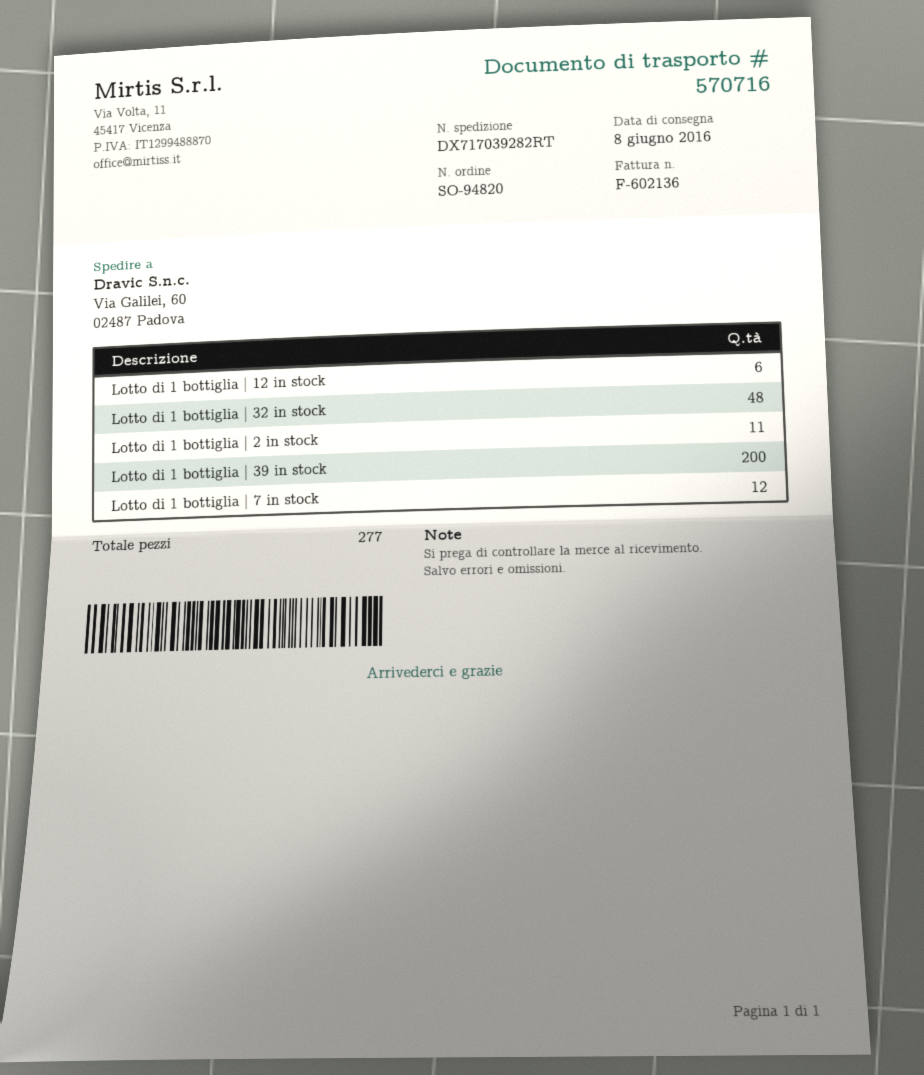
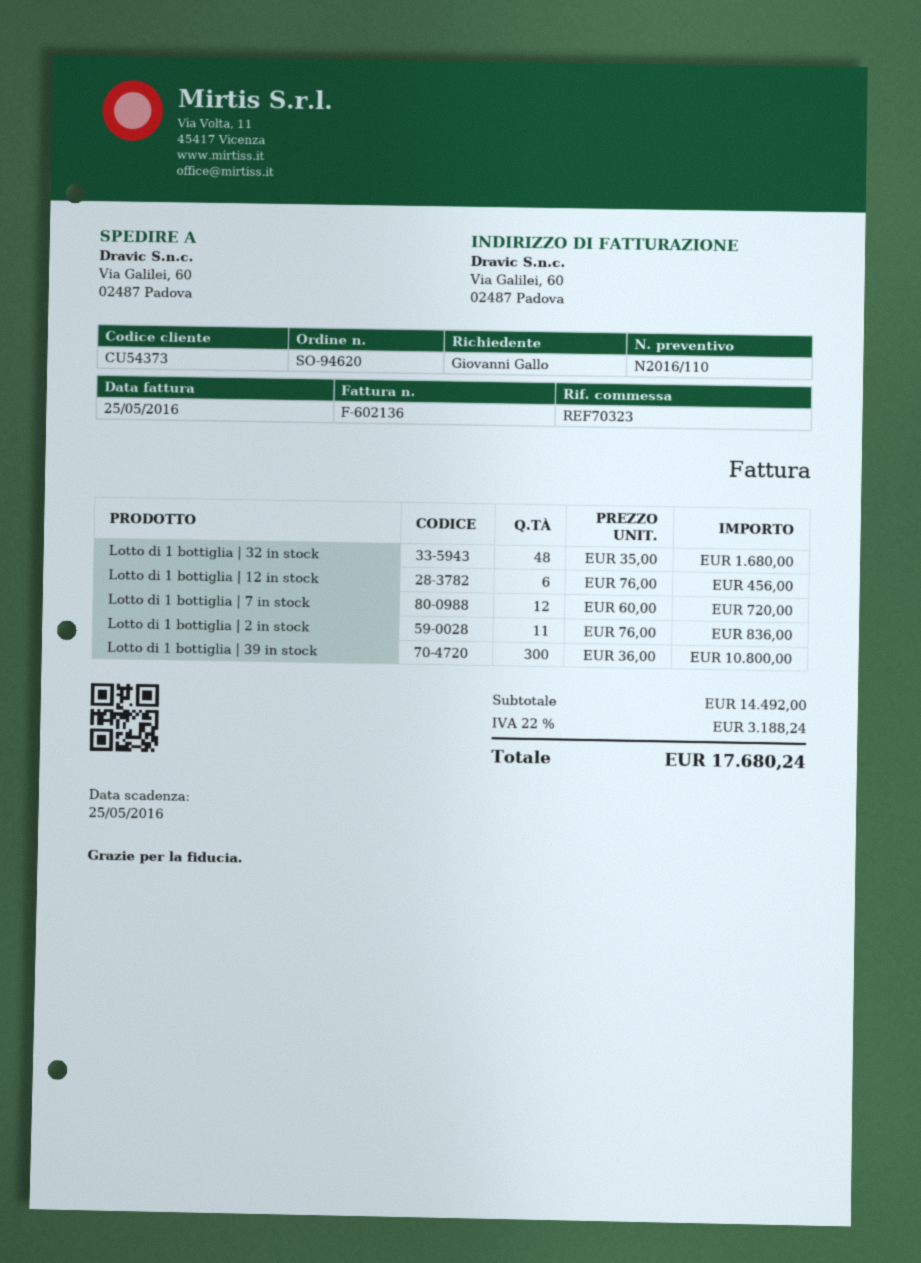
order number: SO-94820 -> SO-94620
Lotto di 1 bottiglia | 39 in stock: 200 -> 300

